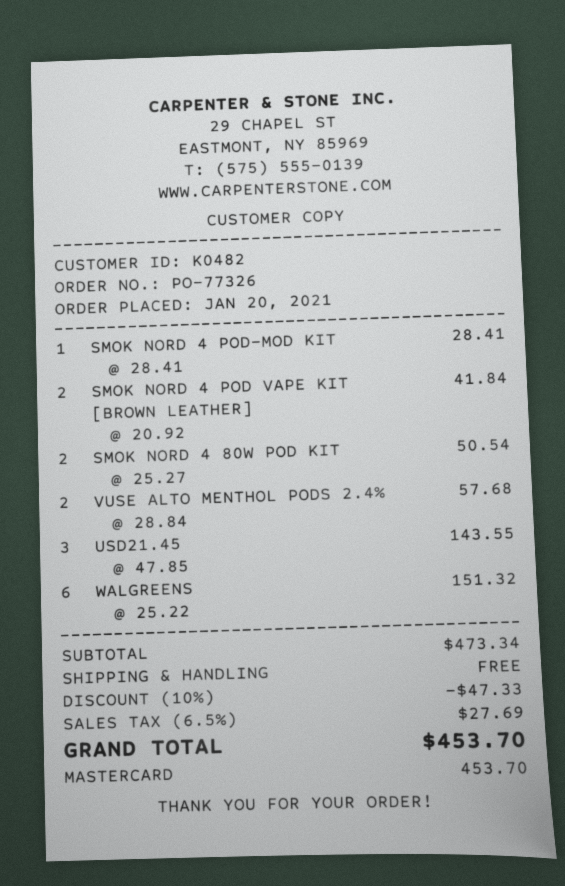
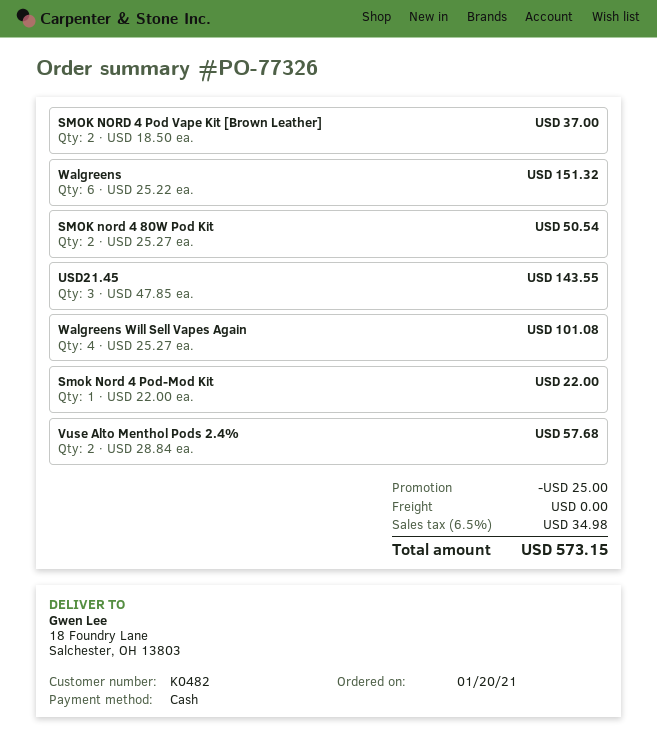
payment method: Mastercard -> cash
SMOK NORD 4 POD-MOD KIT: 1 x 28.41 = 28.41 -> 1 x 22.00 = 22.00
SMOK NORD 4 POD VAPE KIT [BROWN LEATHER]: 2 x 20.92 = 41.84 -> 2 x 18.50 = 37.00
Walgreens Will Sell Vapes Again: none -> 4 x 25.27 = 101.08
discount: 47.33 -> 25.00
tax: 6.5% = 27.69 -> 6.5% = 34.98
total: 453.70 -> 573.15

